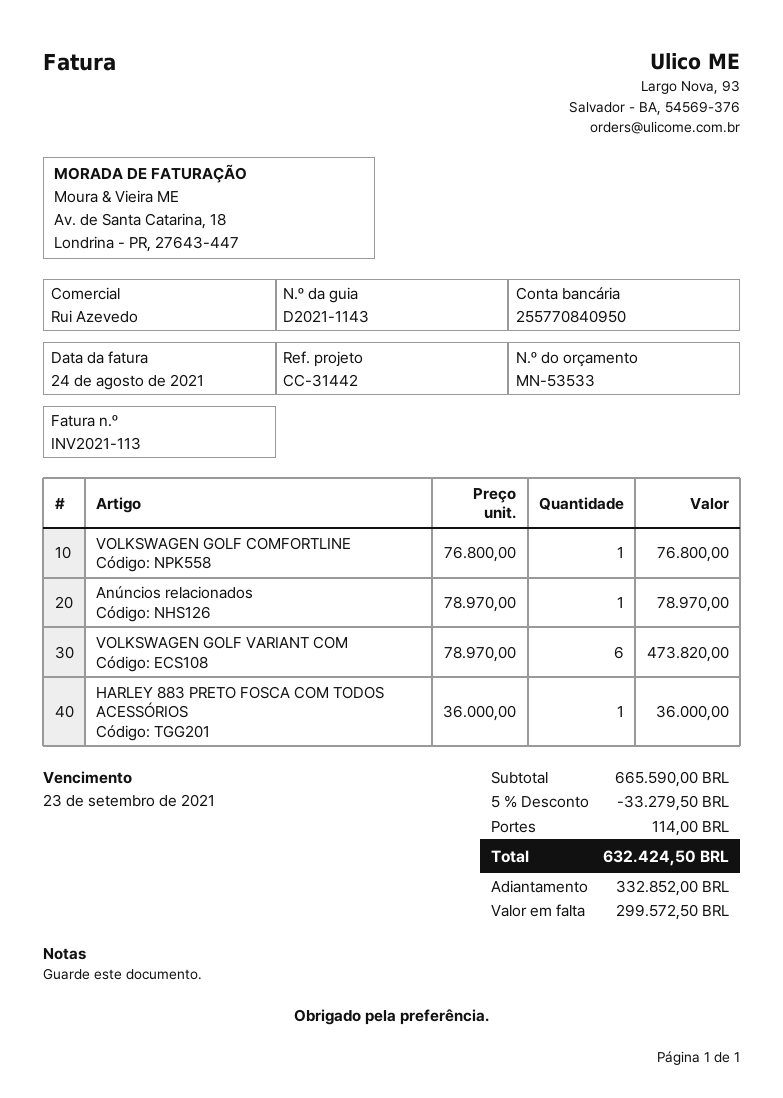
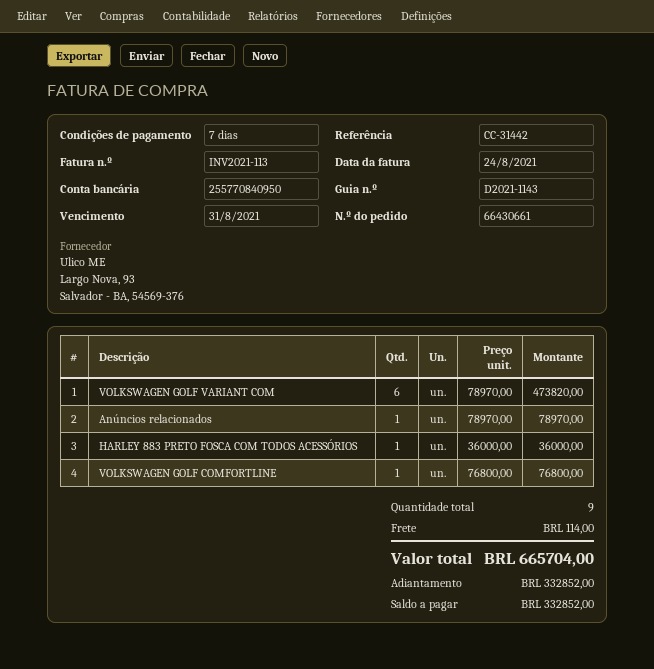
due date: 2021-09-23 -> 2021-08-31
discount: 5% = 33279.50 -> none
total: 632424.50 -> 665704.00
balance: 299572.50 -> 332852.00

